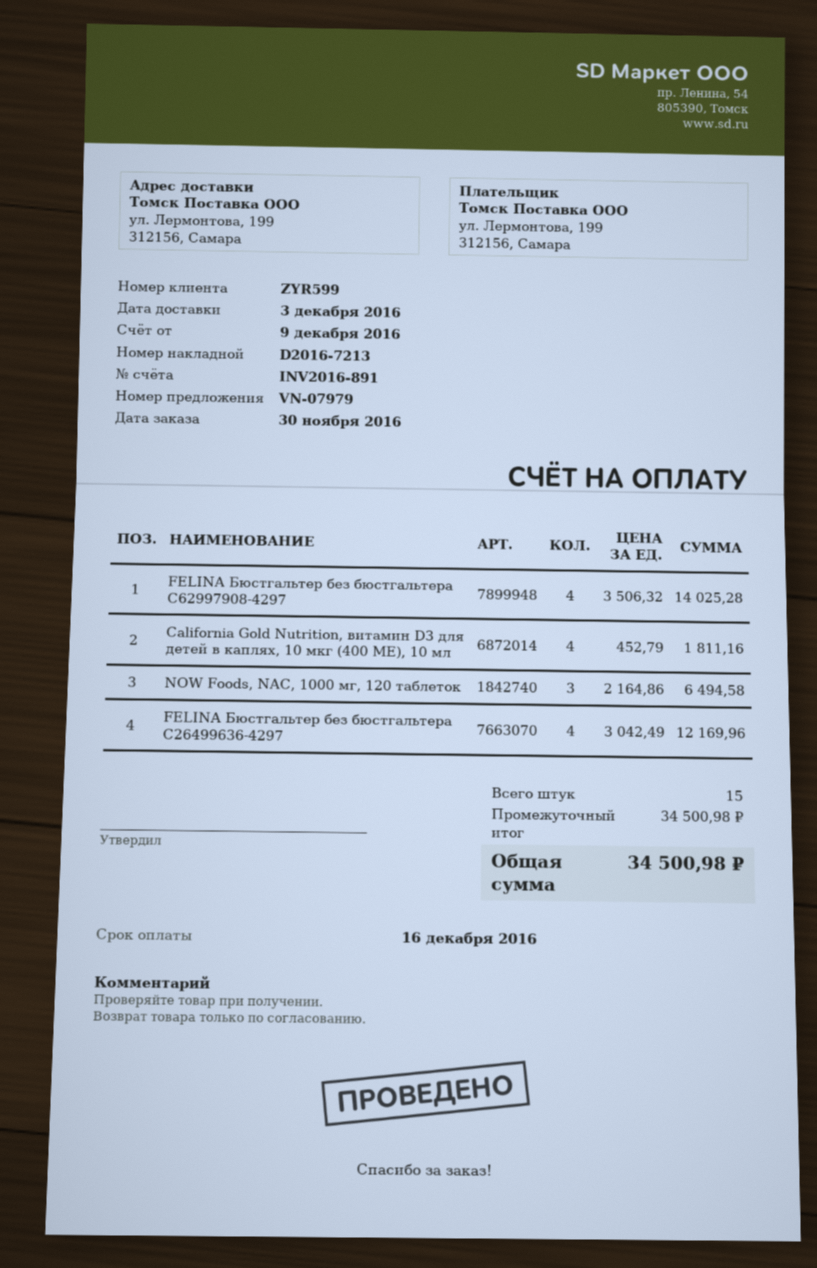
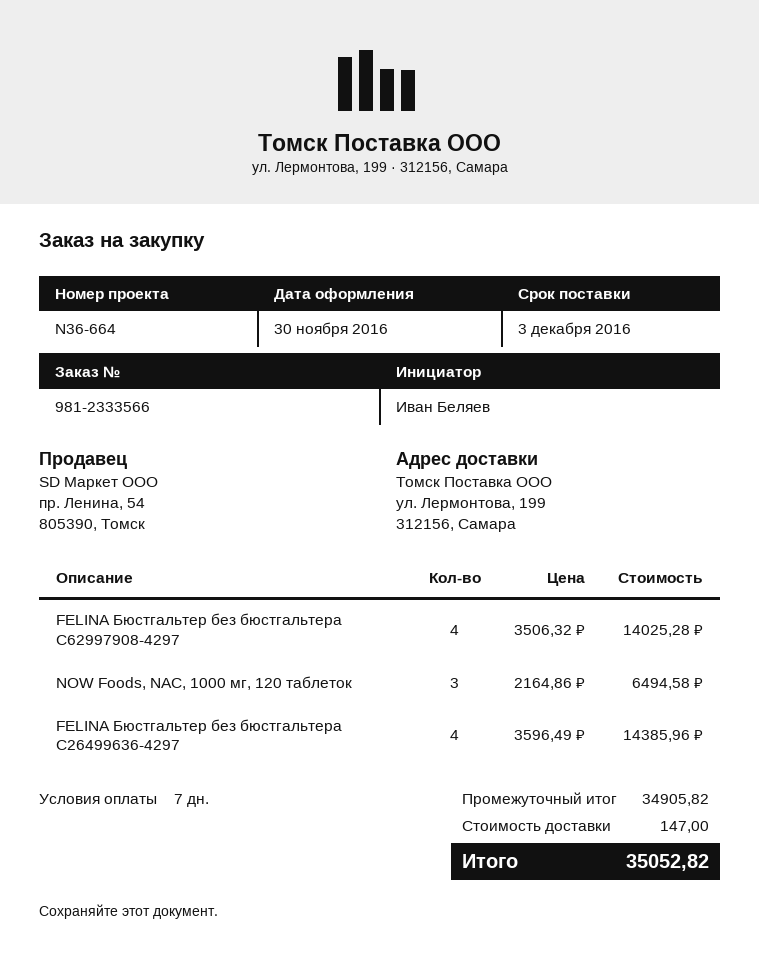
California Gold Nutrition, витамин D3 для детей в каплях, 10 мкг (400 МЕ), 10 мл: 4 x 452.79 = 1811.16 -> none
FELINA Бюстгальтер без бюстгальтера C26499636-4297: 4 x 3042.49 = 12169.96 -> 4 x 3596.49 = 14385.96
subtotal: 34500.98 -> 34905.82
shipping: none -> 147.00
total: 34500.98 -> 35052.82

